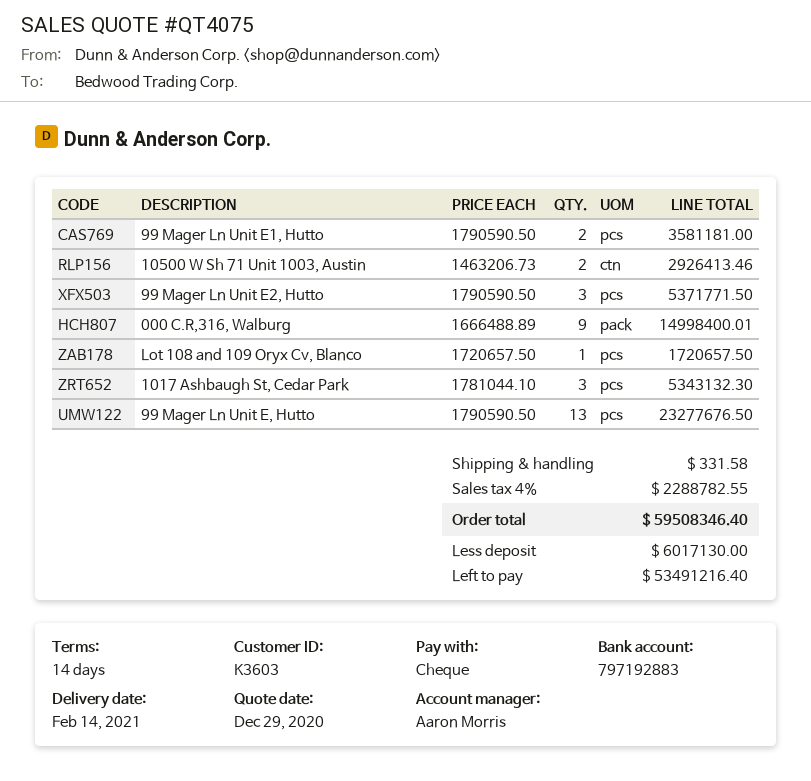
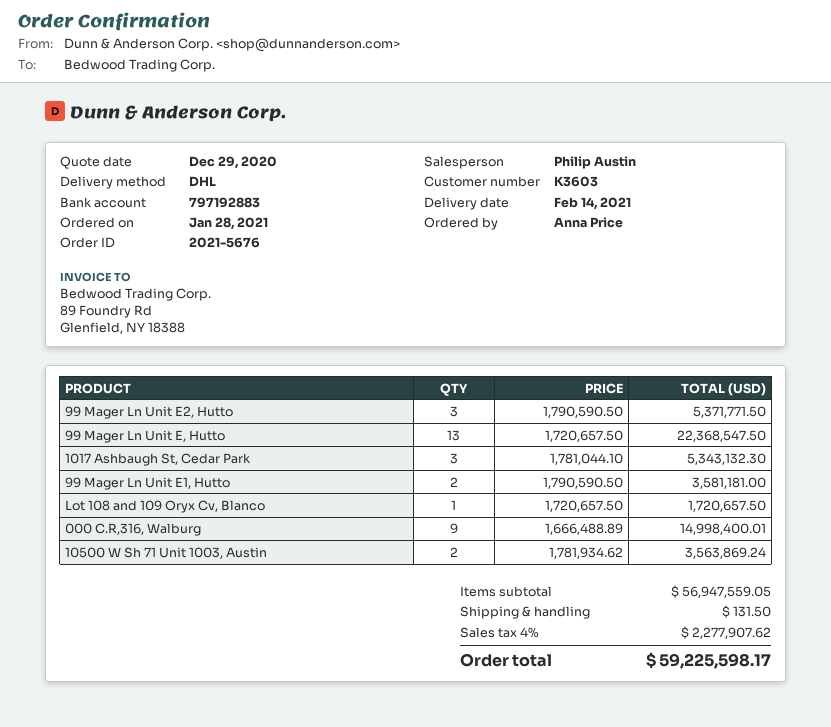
sales rep: Aaron Morris -> Philip Austin
10500 W Sh 71 Unit 1003, Austin: 2 x 1463206.73 = 2926413.46 -> 2 x 1781934.62 = 3563869.24
99 Mager Ln Unit E, Hutto: 13 x 1790590.50 = 23277676.50 -> 13 x 1720657.50 = 22368547.50
shipping: 331.58 -> 131.50
tax: 4% = 2288782.55 -> 4% = 2277907.62
total: 59508346.40 -> 59225598.17

